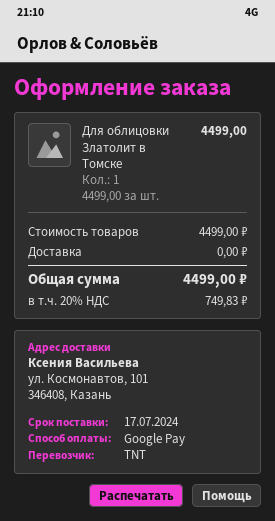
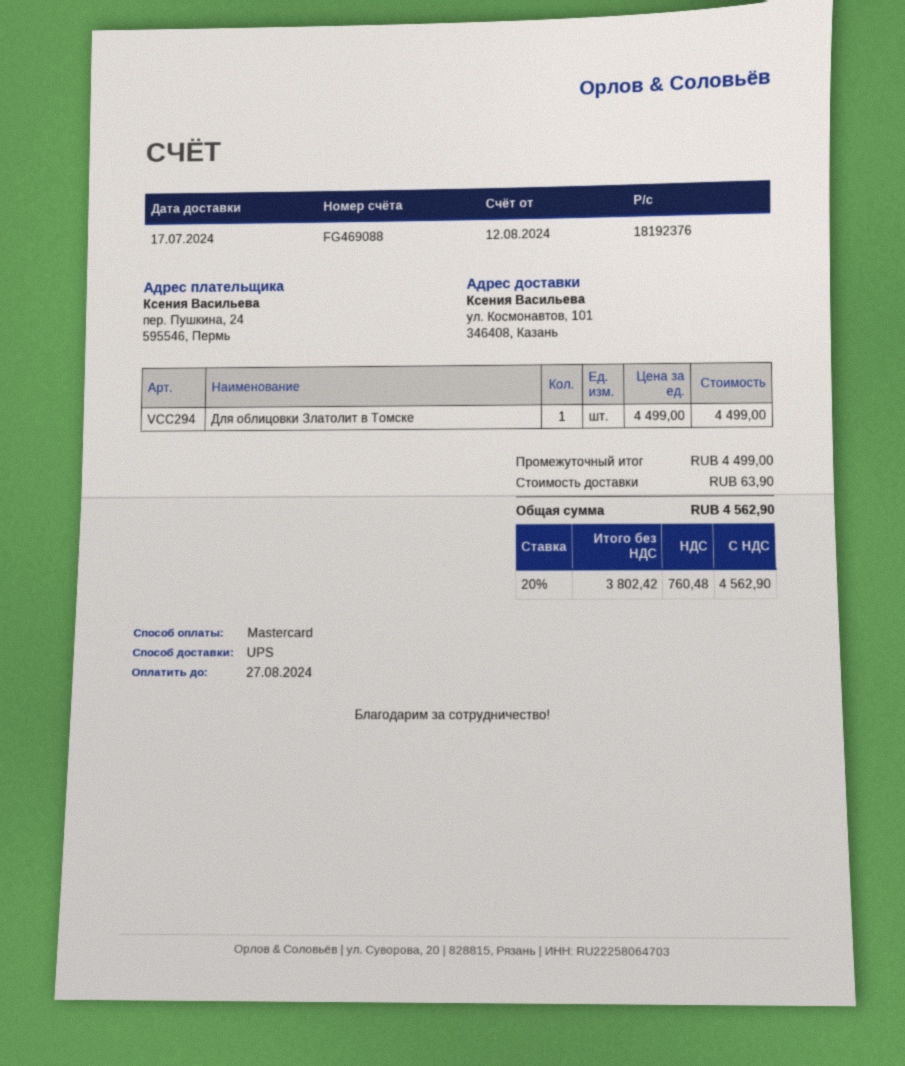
payment method: Google Pay -> Mastercard
shipping method: TNT -> UPS
shipping: 0.00 -> 63.90
tax: 20% = 749.83 -> 20% = 760.48
total: 4499.00 -> 4562.90

